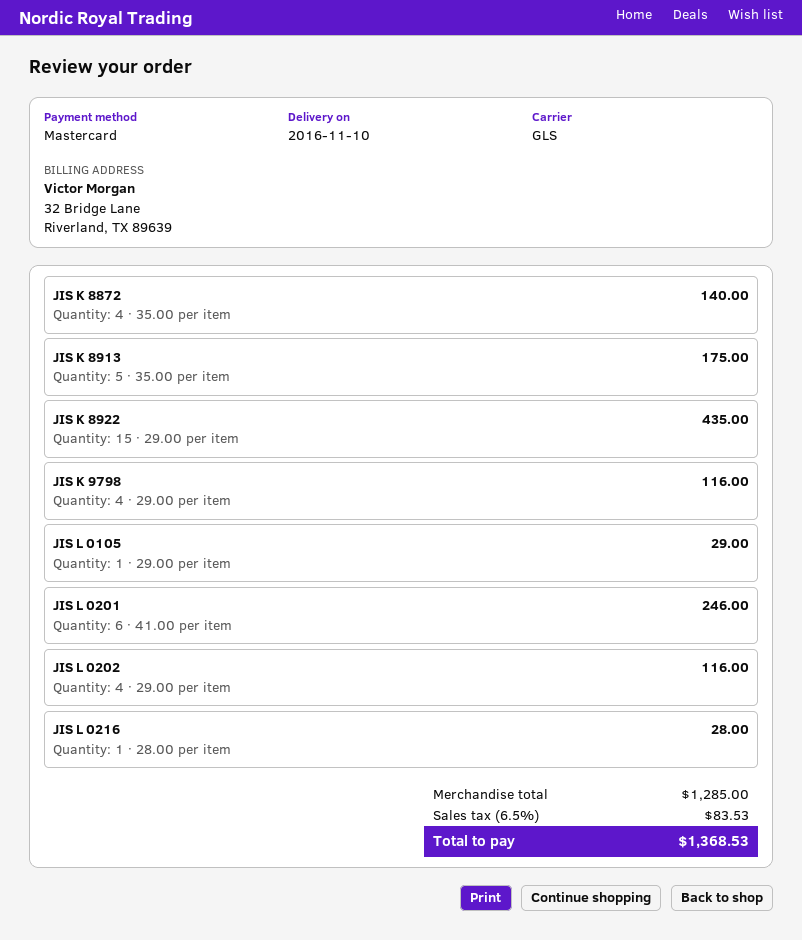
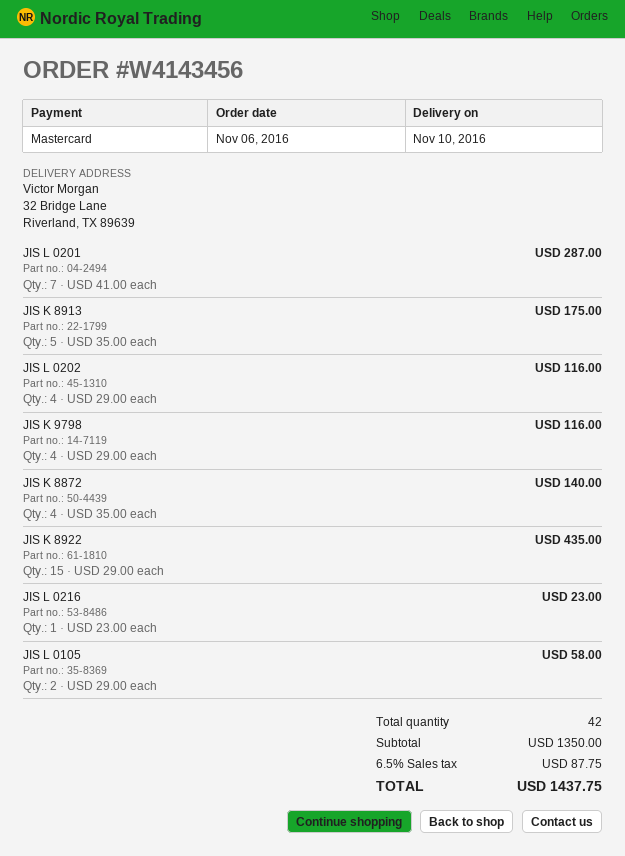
JIS L 0105: 1 x 29.00 = 29.00 -> 2 x 29.00 = 58.00
JIS L 0201: 6 x 41.00 = 246.00 -> 7 x 41.00 = 287.00
JIS L 0216: 1 x 28.00 = 28.00 -> 1 x 23.00 = 23.00
subtotal: 1285.00 -> 1350.00
tax: 6.5% = 83.53 -> 6.5% = 87.75
total: 1368.53 -> 1437.75

